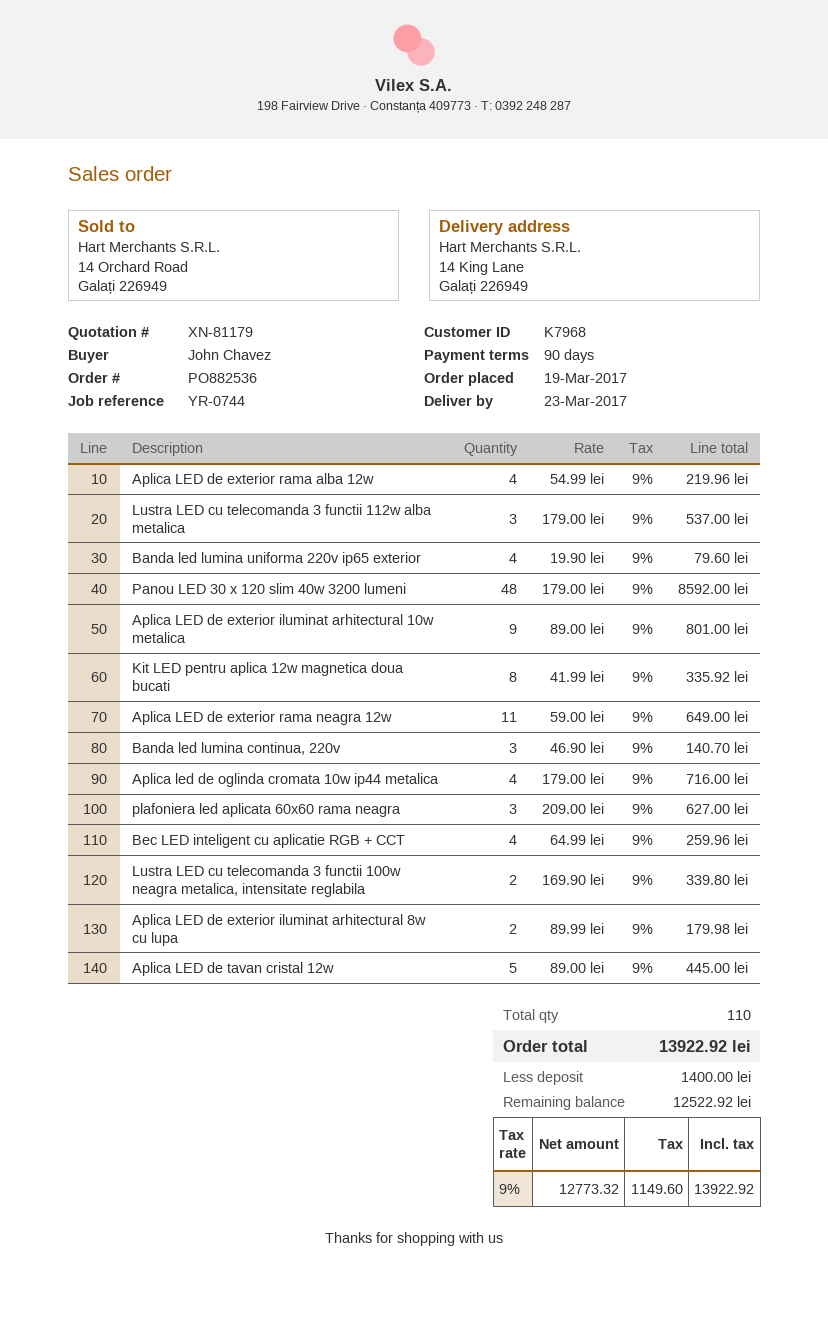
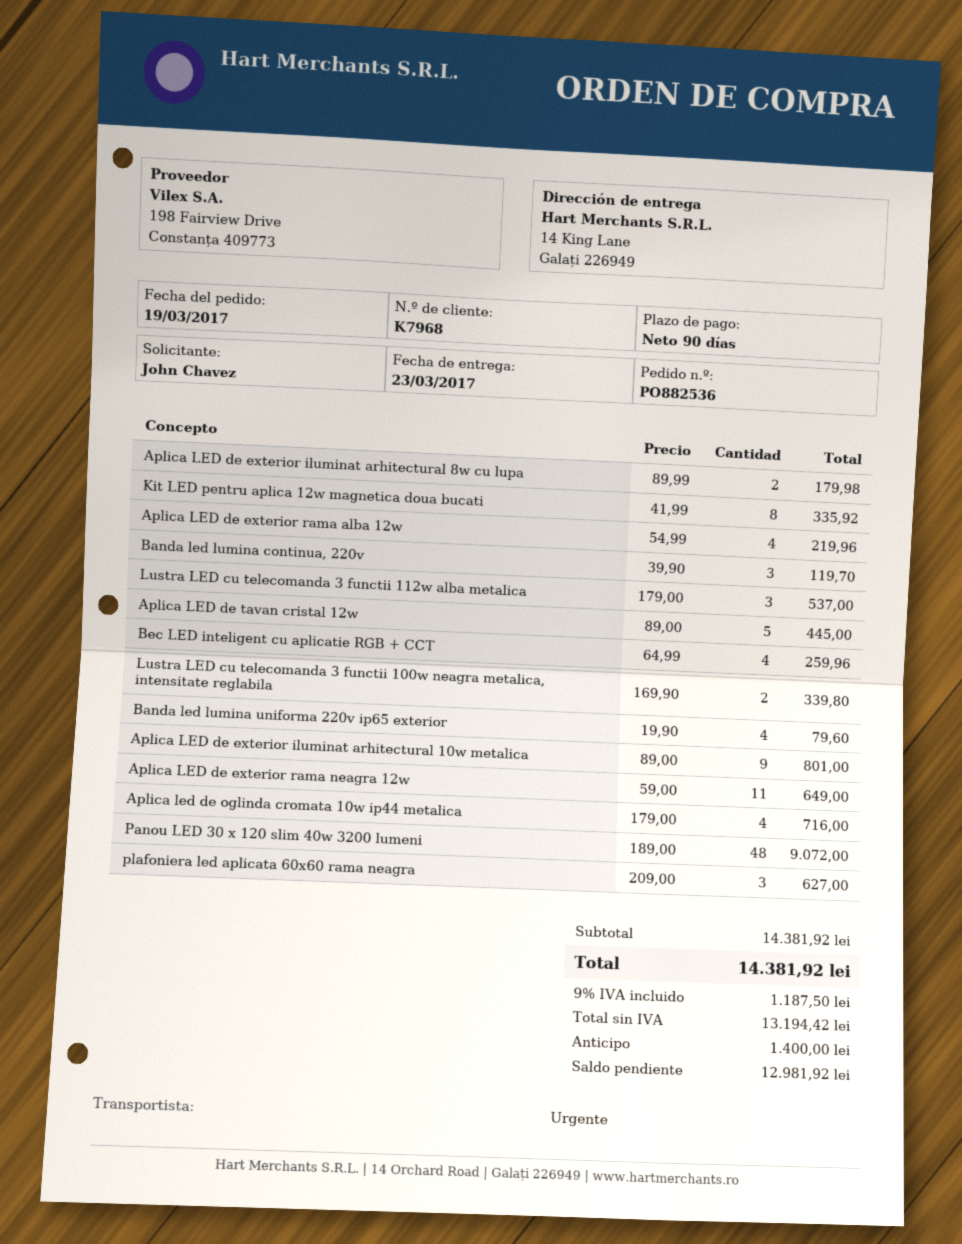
Panou LED 30 x 120 slim 40w 3200 lumeni: 48 x 179.00 = 8592.00 -> 48 x 189.00 = 9072.00
Banda led lumina continua, 220v: 3 x 46.90 = 140.70 -> 3 x 39.90 = 119.70
net: 12773.32 -> 13194.42
tax: 9% = 1149.60 -> 9% = 1187.50
total: 13922.92 -> 14381.92
balance: 12522.92 -> 12981.92

